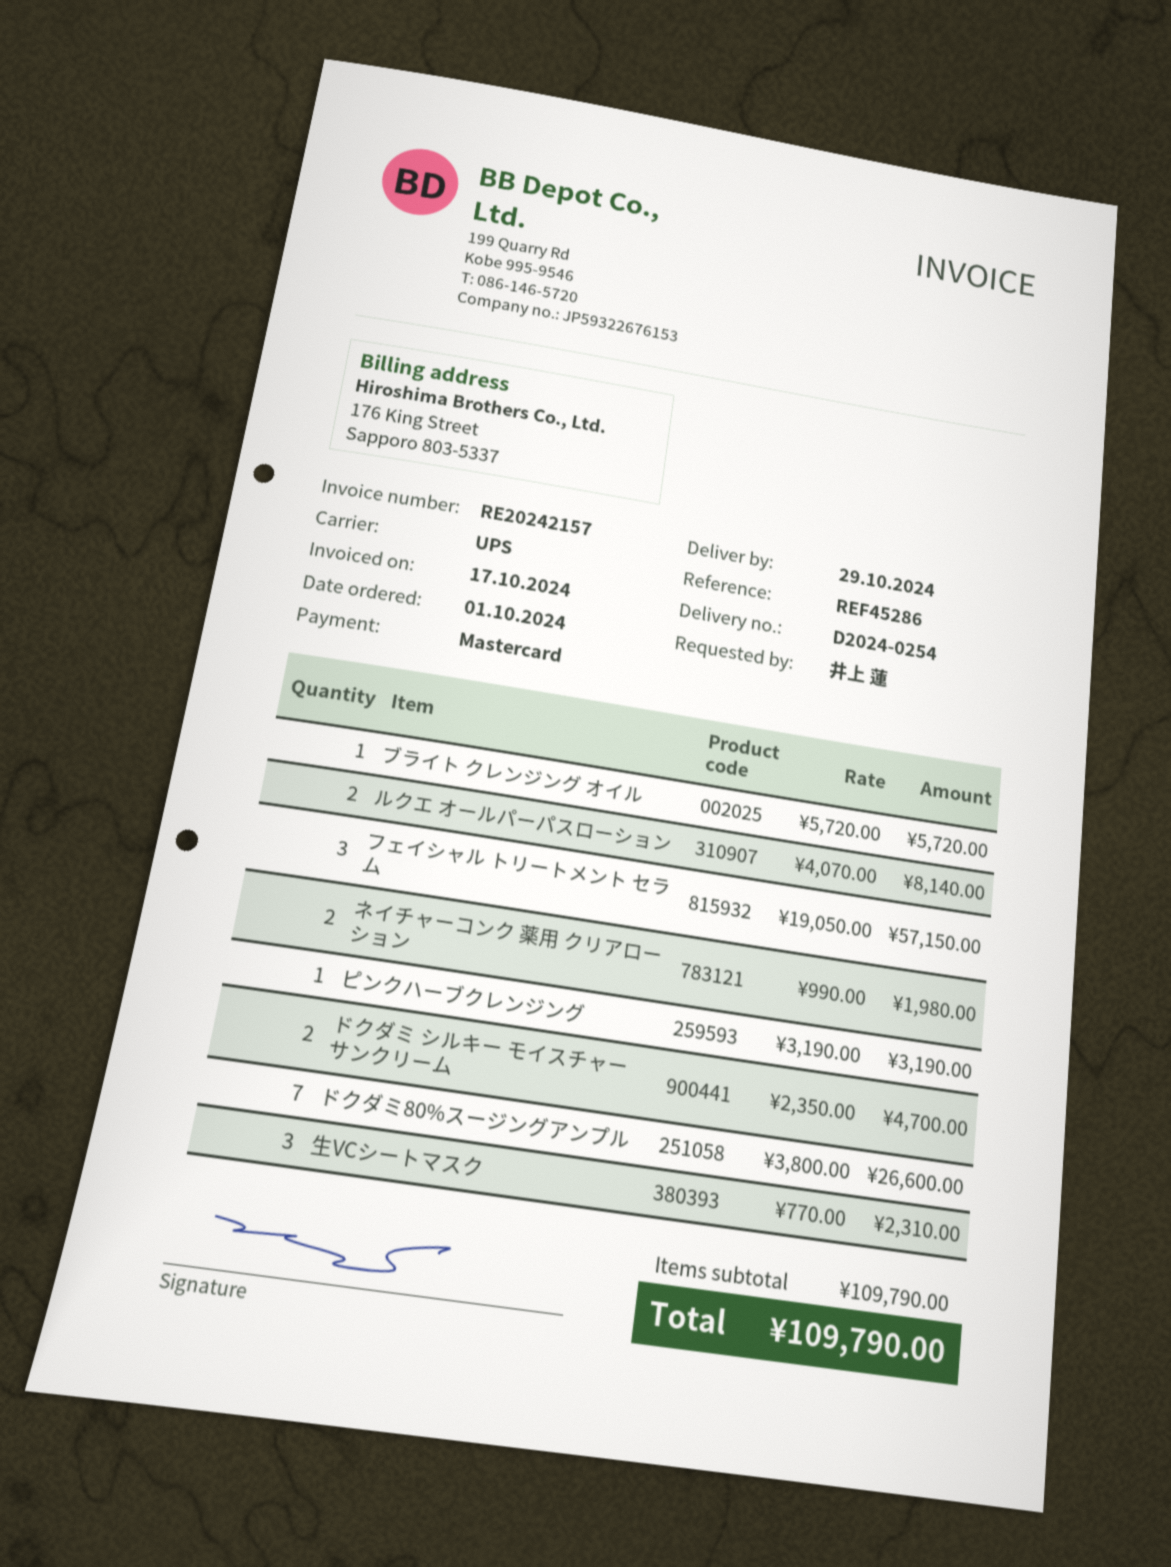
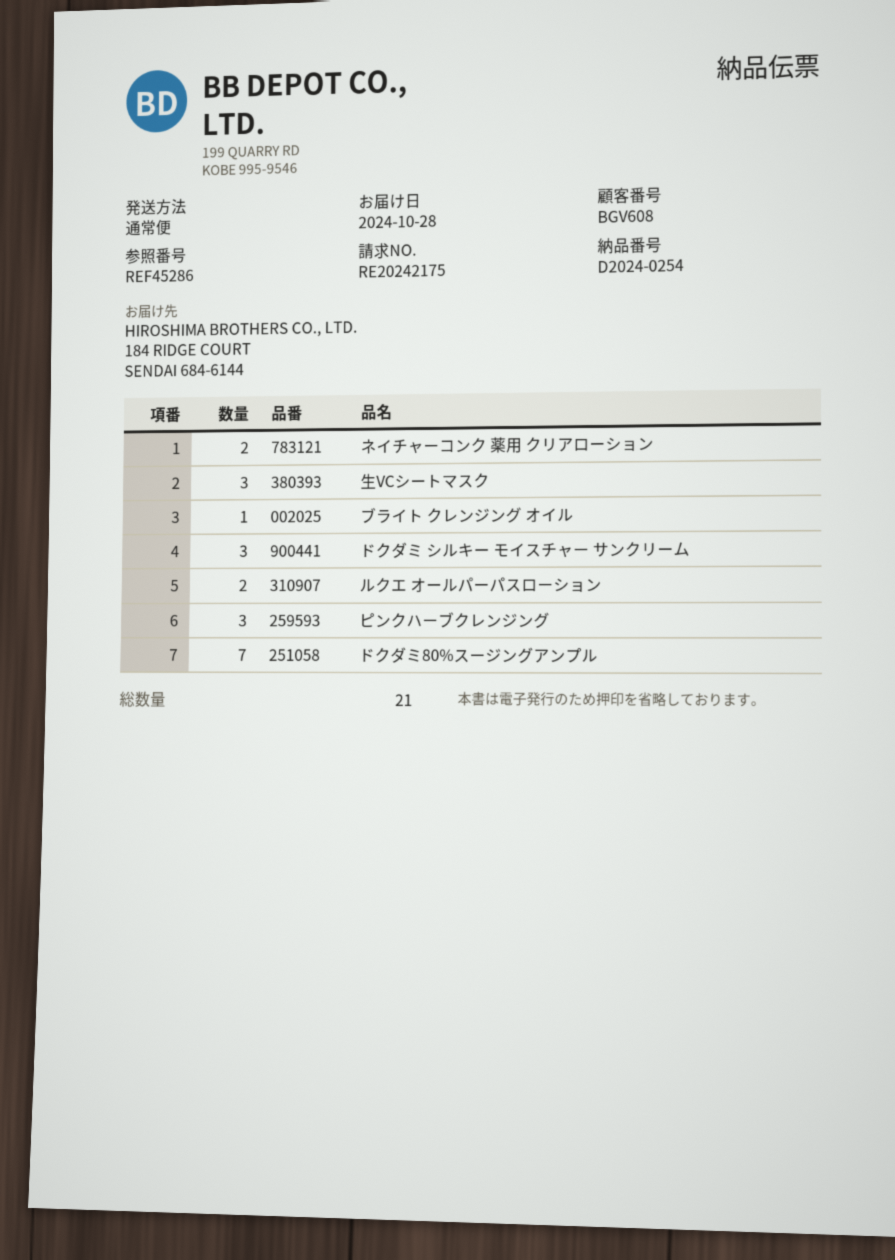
delivery date: 2024-10-29 -> 2024-10-28
invoice number: RE20242157 -> RE20242175
shipping method: UPS -> standard
フェイシャル トリートメント セラム: 3 -> none
ピンクハーブクレンジング: 1 -> 3
ドクダミ シルキー モイスチャー サンクリーム: 2 -> 3

